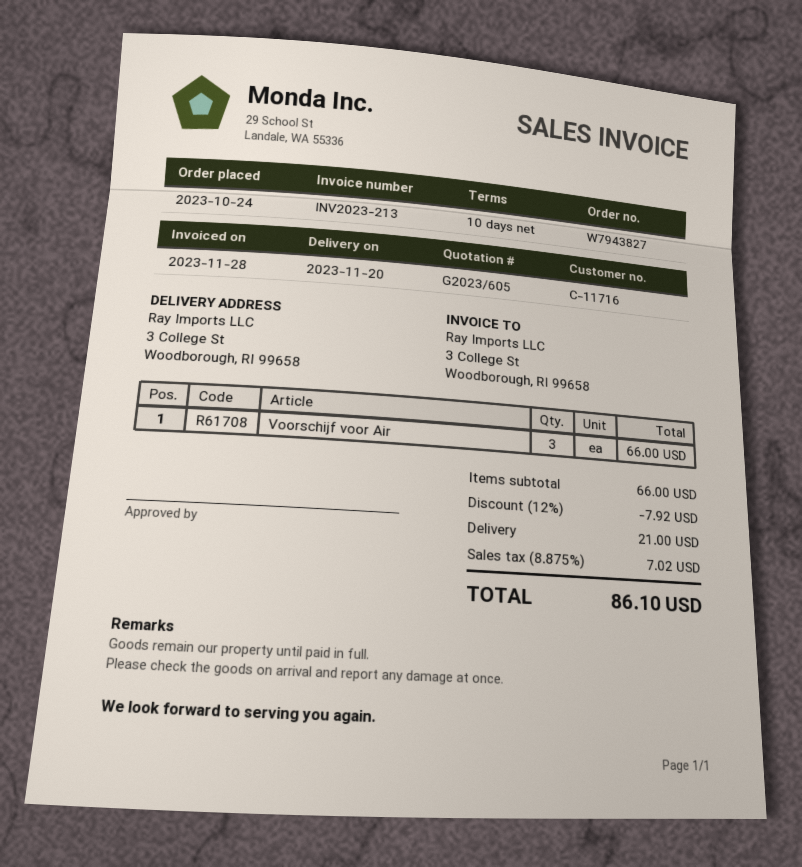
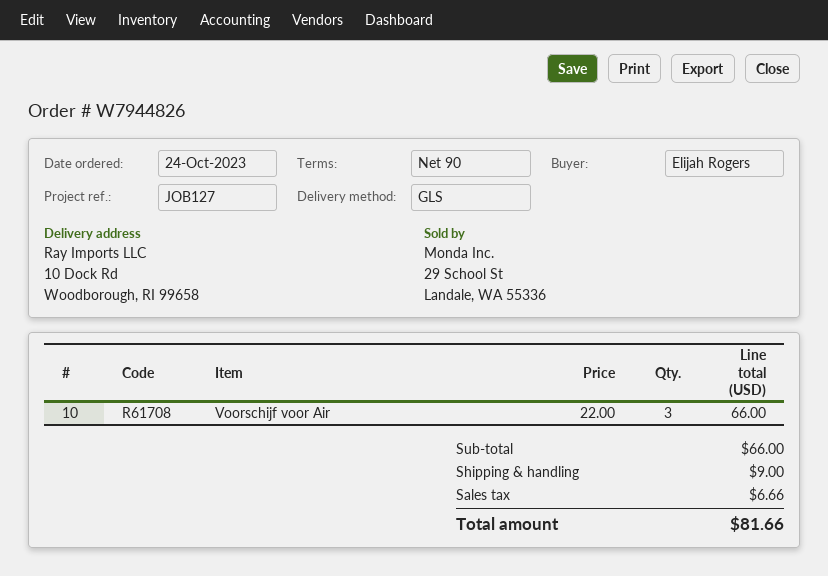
order number: W7943827 -> W7944826
payment terms: 10 days -> 90 days
ship to: 3 College St, Woodborough, RI 99658 -> 10 Dock Rd, Woodborough, RI 99658
discount: 12% = 7.92 -> none
shipping: 21.00 -> 9.00
tax: 7.02 -> 6.66
total: 86.10 -> 81.66

